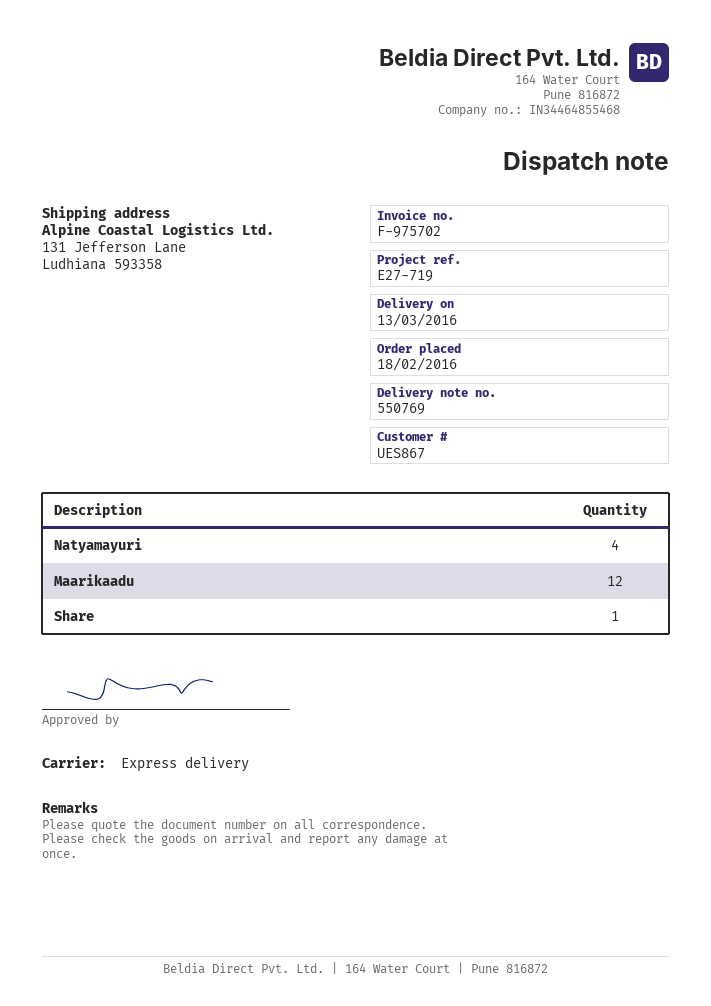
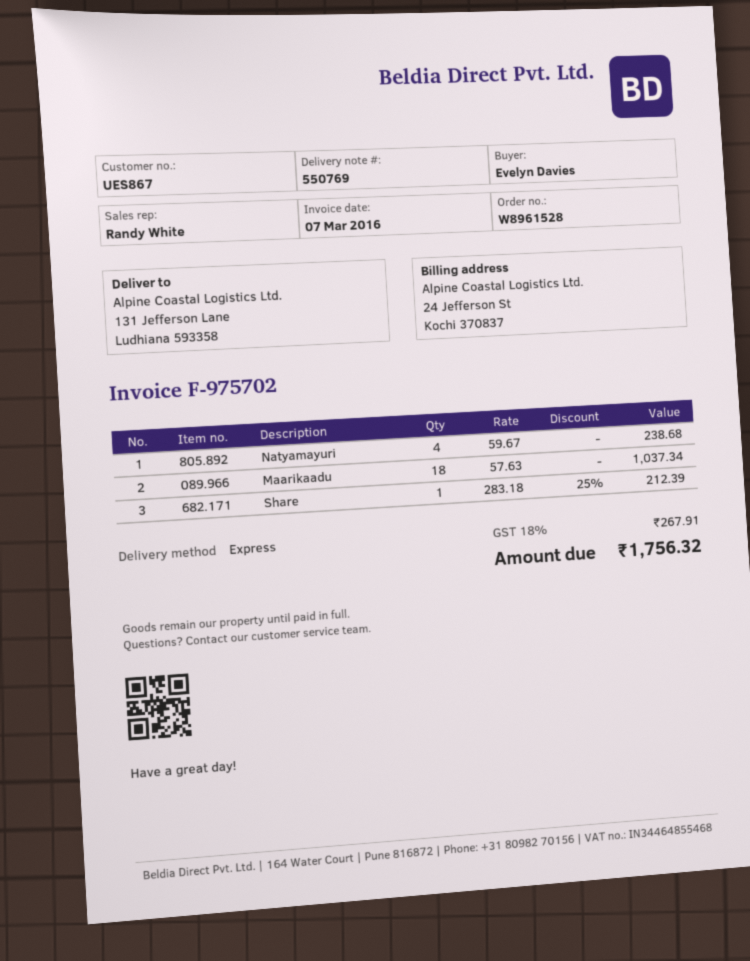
Maarikaadu: 12 -> 18

